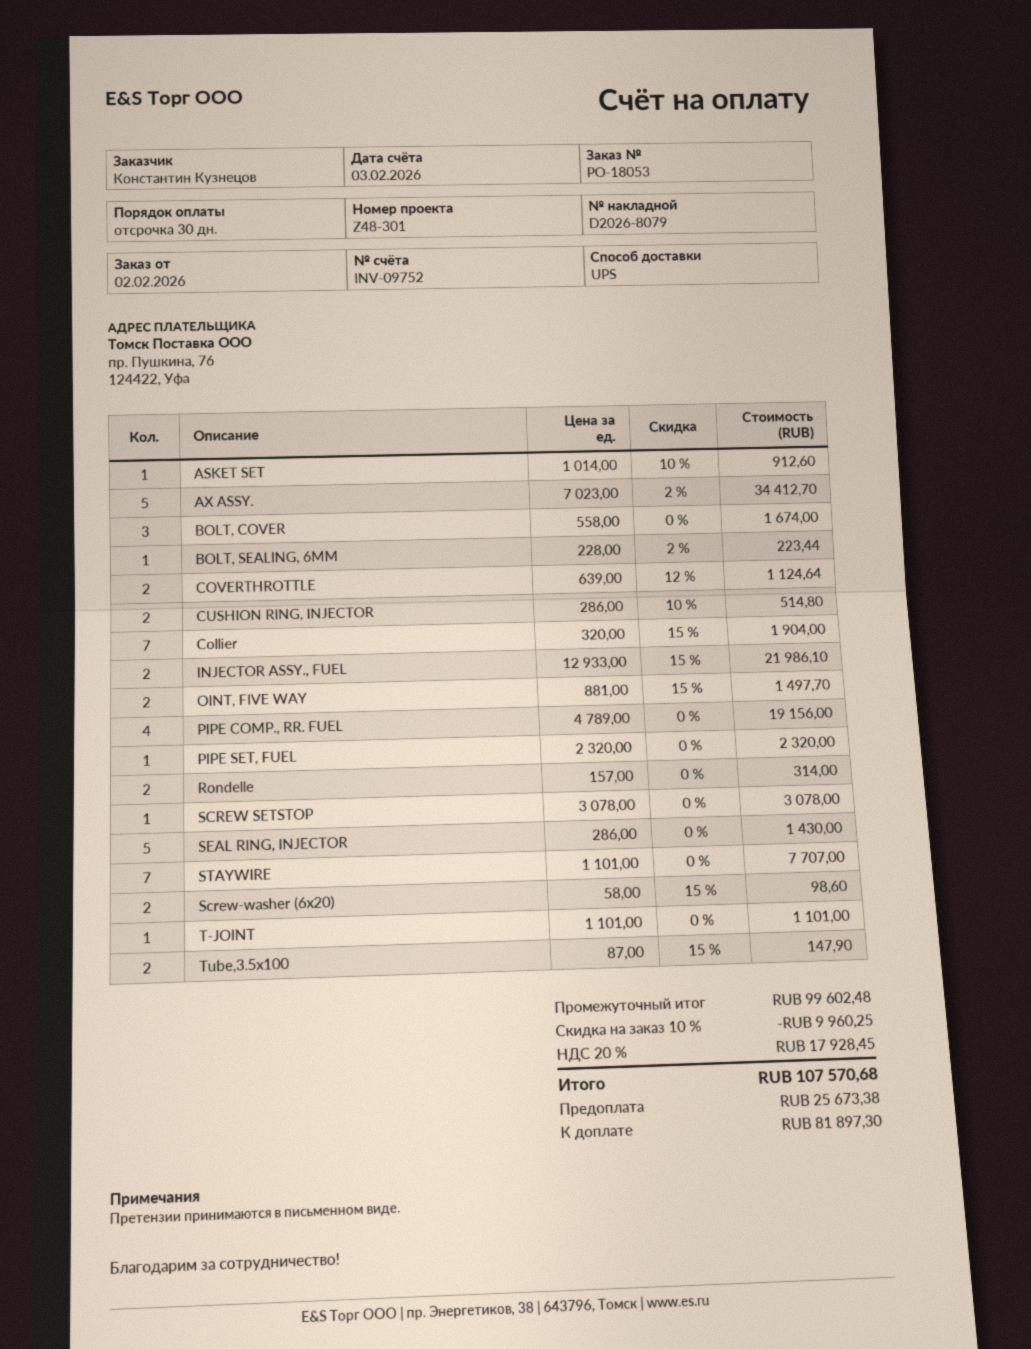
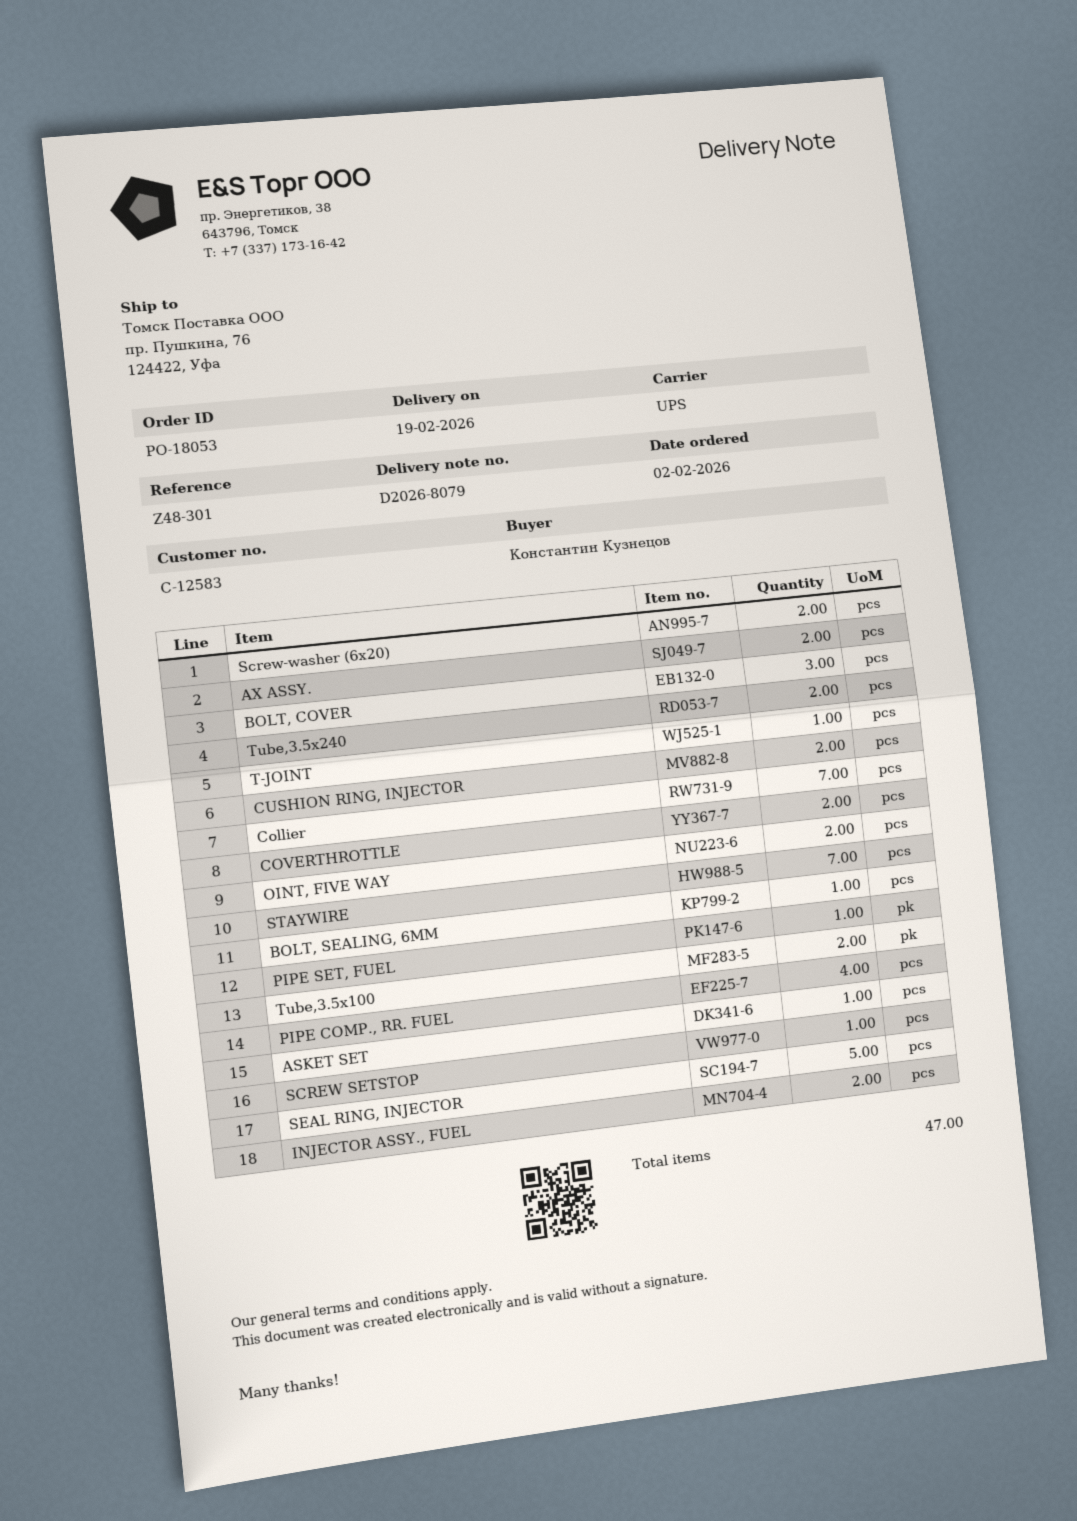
AX ASSY.: 5 -> 2
Rondelle: 2 -> none
Tube,3.5x240: none -> 2

